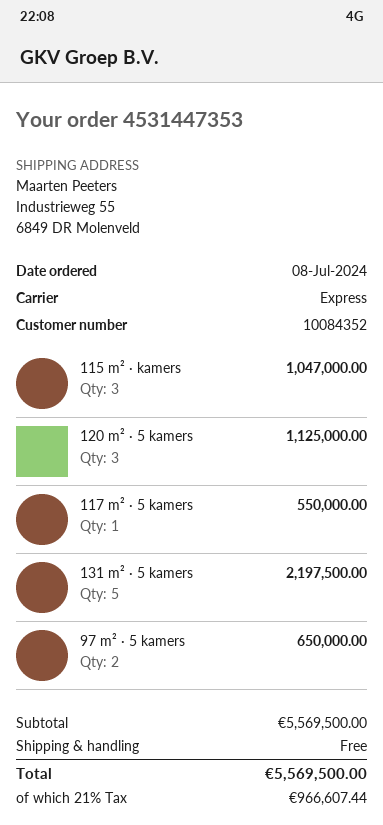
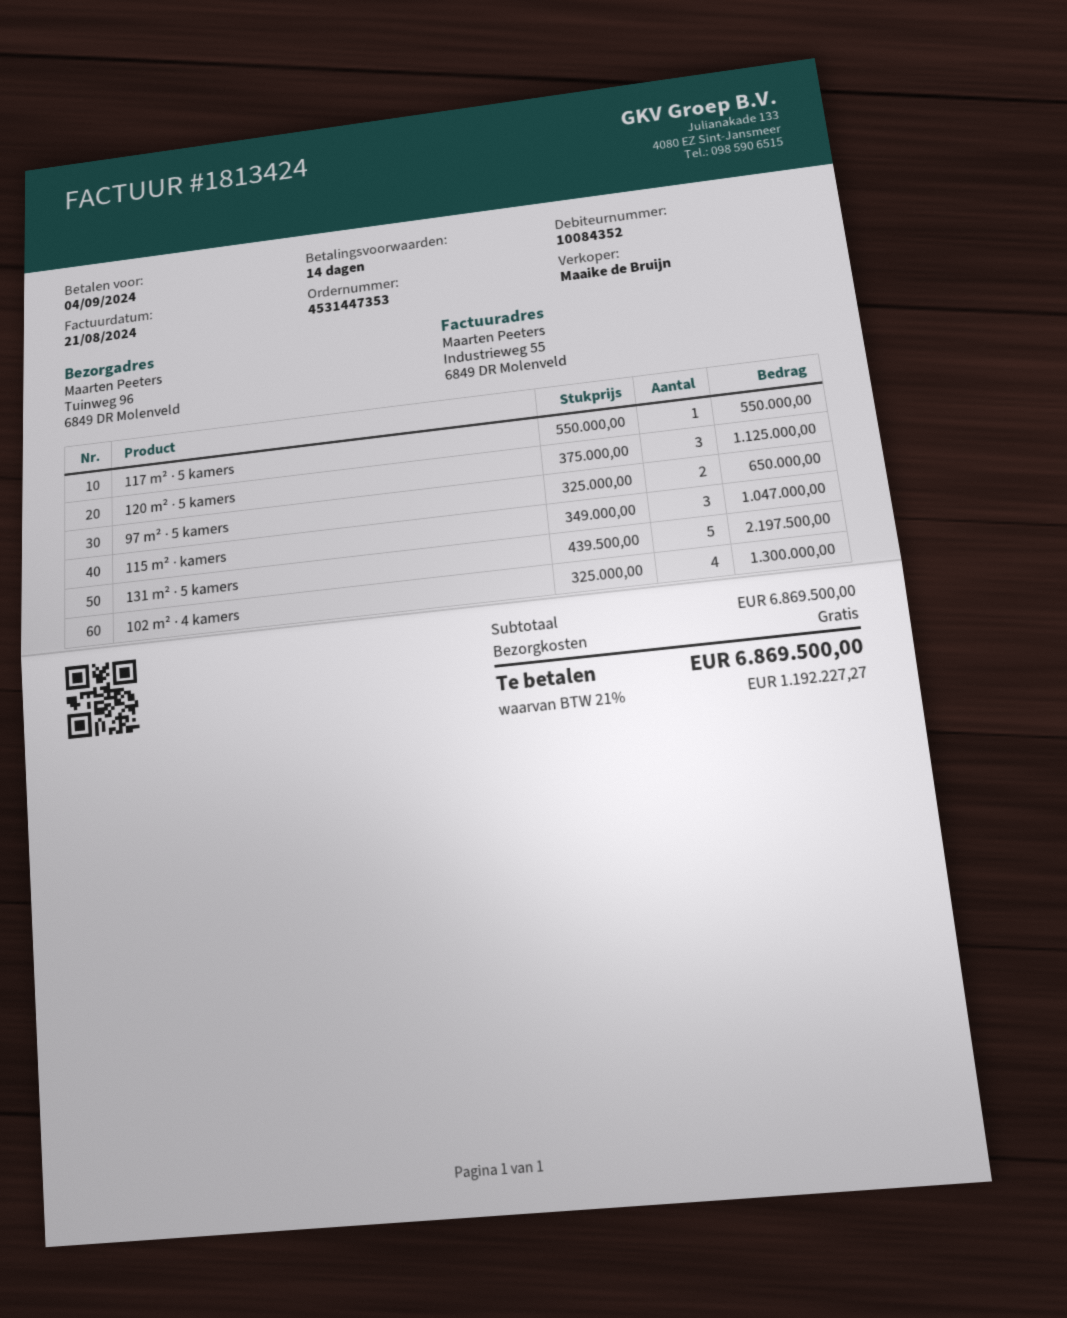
ship to: Industrieweg 55, 6849 DR Molenveld -> Tuinweg 96, 6849 DR Molenveld
102 m² · 4 kamers: none -> 4 for 1300000.00
subtotal: 5569500.00 -> 6869500.00
tax: 21% = 966607.44 -> 21% = 1192227.27
total: 5569500.00 -> 6869500.00

